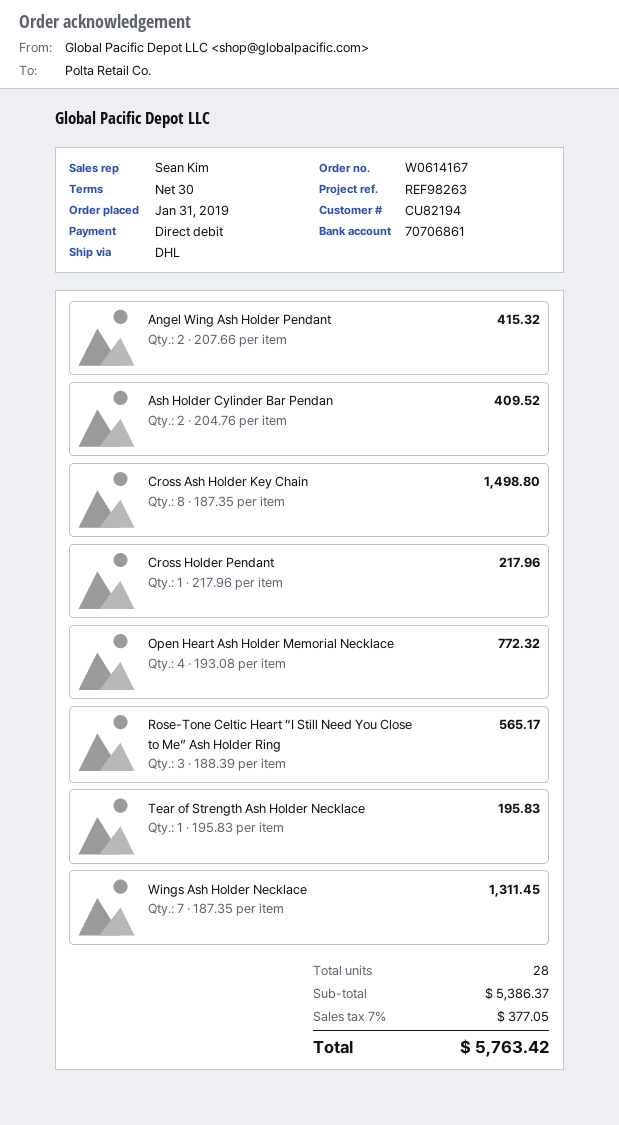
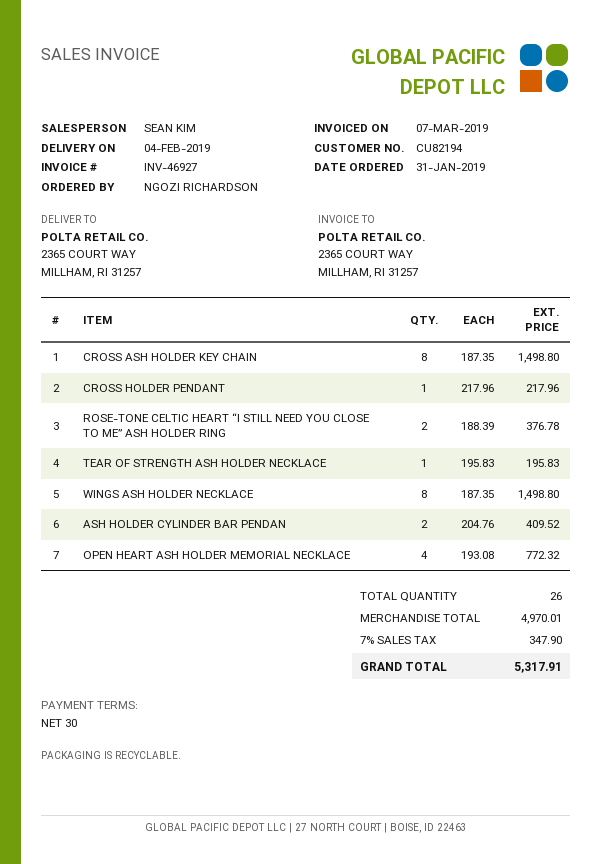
Angel Wing Ash Holder Pendant: 2 x 207.66 = 415.32 -> none
Rose-Tone Celtic Heart “I Still Need You Close to Me” Ash Holder Ring: 3 x 188.39 = 565.17 -> 2 x 188.39 = 376.78
Wings Ash Holder Necklace: 7 x 187.35 = 1311.45 -> 8 x 187.35 = 1498.80
total quantity: 28 -> 26
subtotal: 5386.37 -> 4970.01
tax: 7% = 377.05 -> 7% = 347.90
total: 5763.42 -> 5317.91

